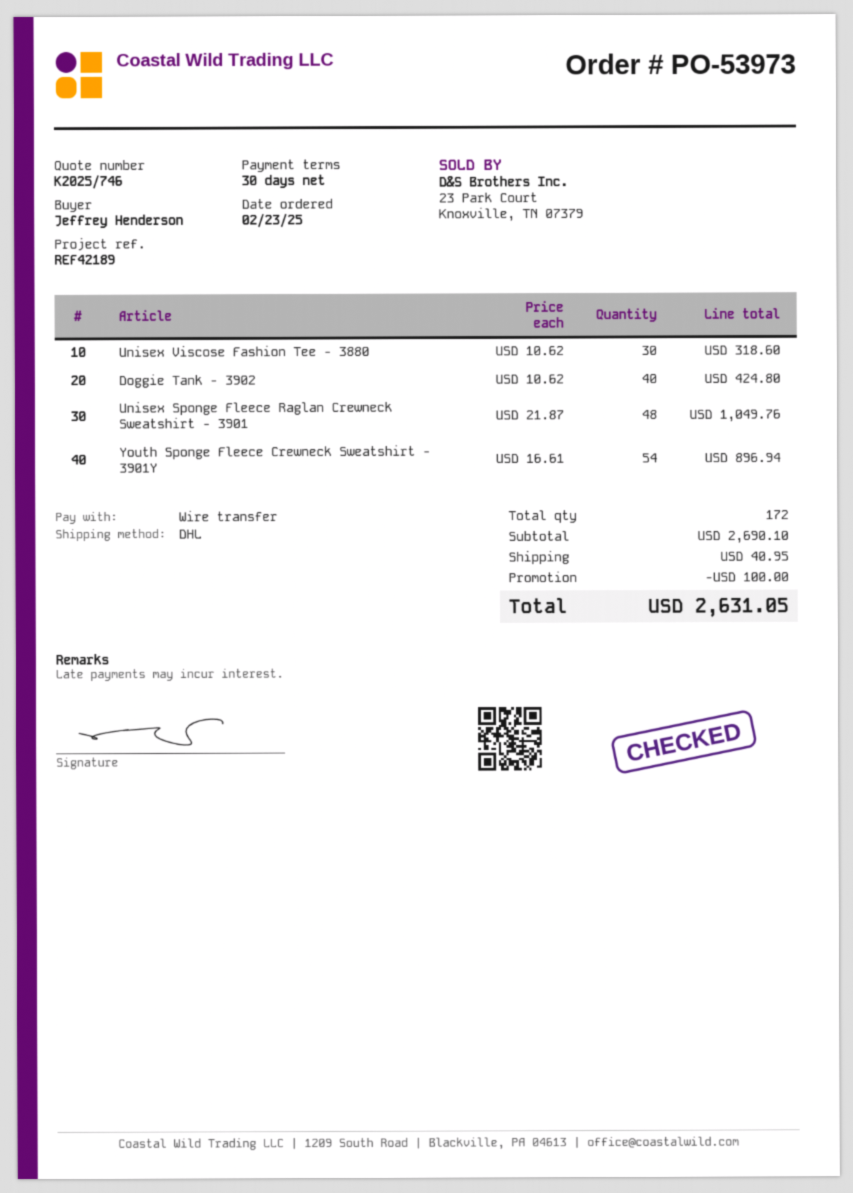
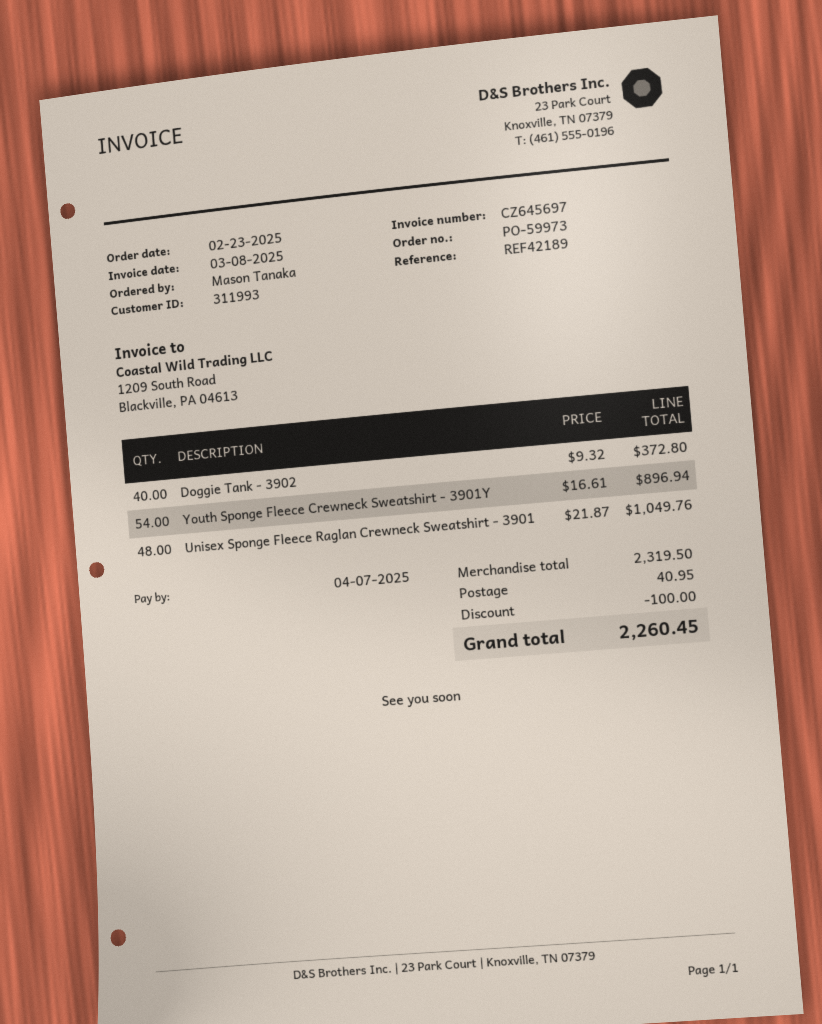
order number: PO-53973 -> PO-59973
ordered by: Jeffrey Henderson -> Mason Tanaka
Unisex Viscose Fashion Tee - 3880: 30 x 10.62 = 318.60 -> none
Doggie Tank - 3902: 40 x 10.62 = 424.80 -> 40 x 9.32 = 372.80
subtotal: 2690.10 -> 2319.50
total: 2631.05 -> 2260.45

